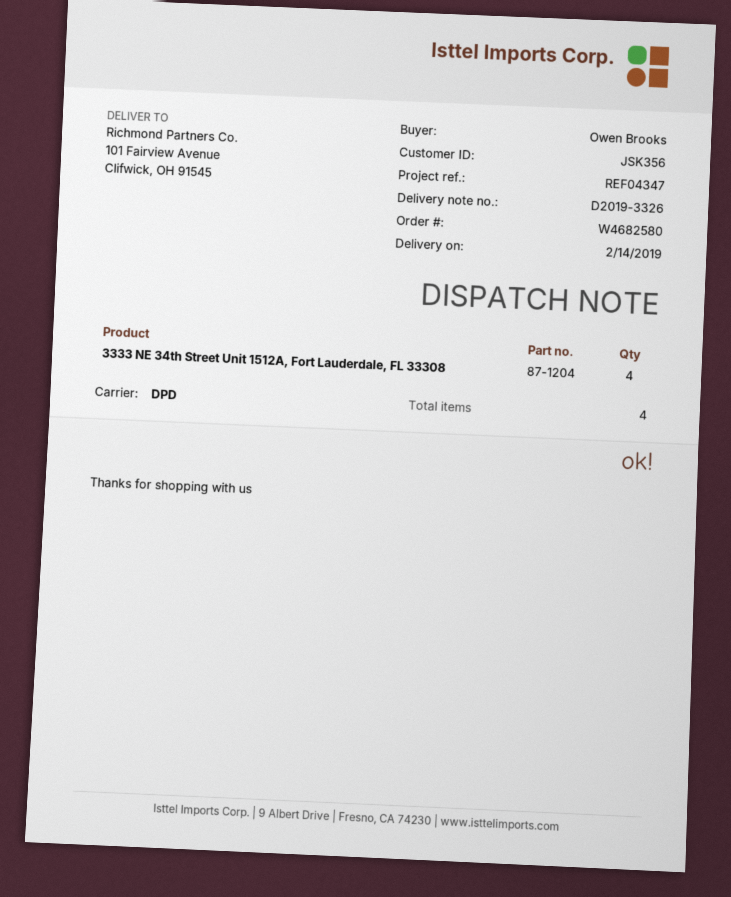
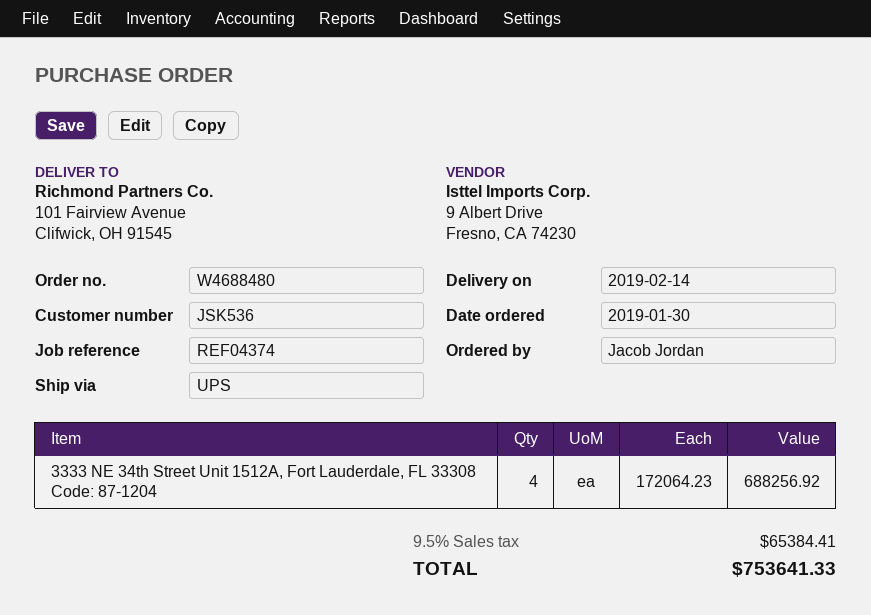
order number: W4682580 -> W4688480
customer number: JSK356 -> JSK536
reference: REF04347 -> REF04374
ordered by: Owen Brooks -> Jacob Jordan
shipping method: DPD -> UPS

